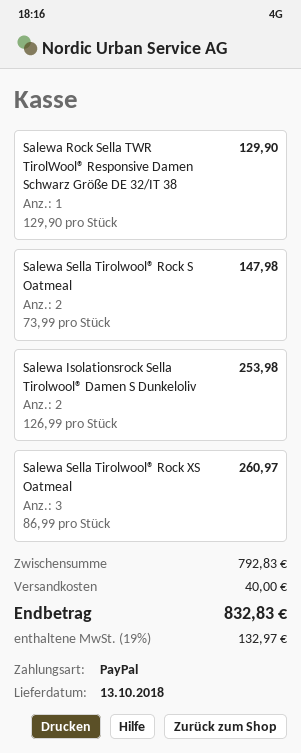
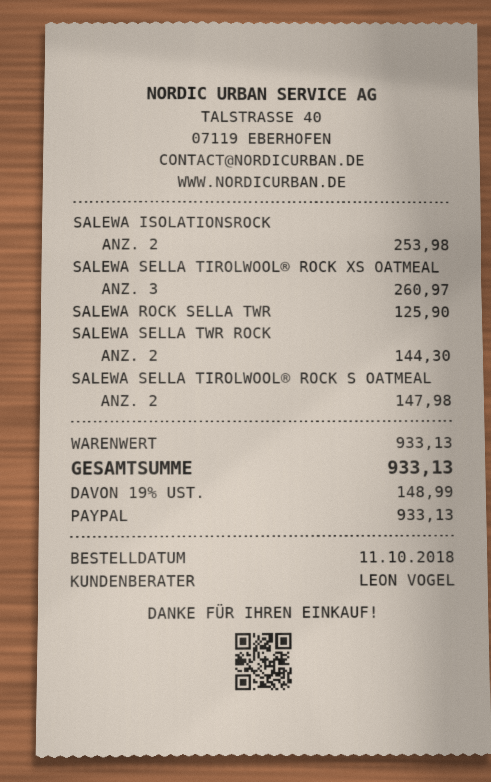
Salewa Rock Sella TWR TirolWool® Responsive Damen Schwarz Größe DE 32/IT 38: 1 for 129.90 -> 1 for 125.90
SALEWA SELLA TWR ROCK: none -> 2 for 144.30
subtotal: 792.83 -> 933.13
shipping: 40.00 -> none
tax: 19% = 132.97 -> 19% = 148.99
total: 832.83 -> 933.13

